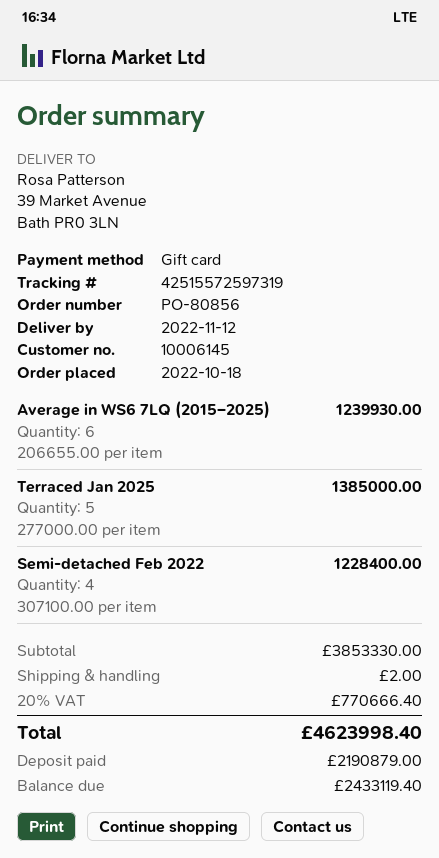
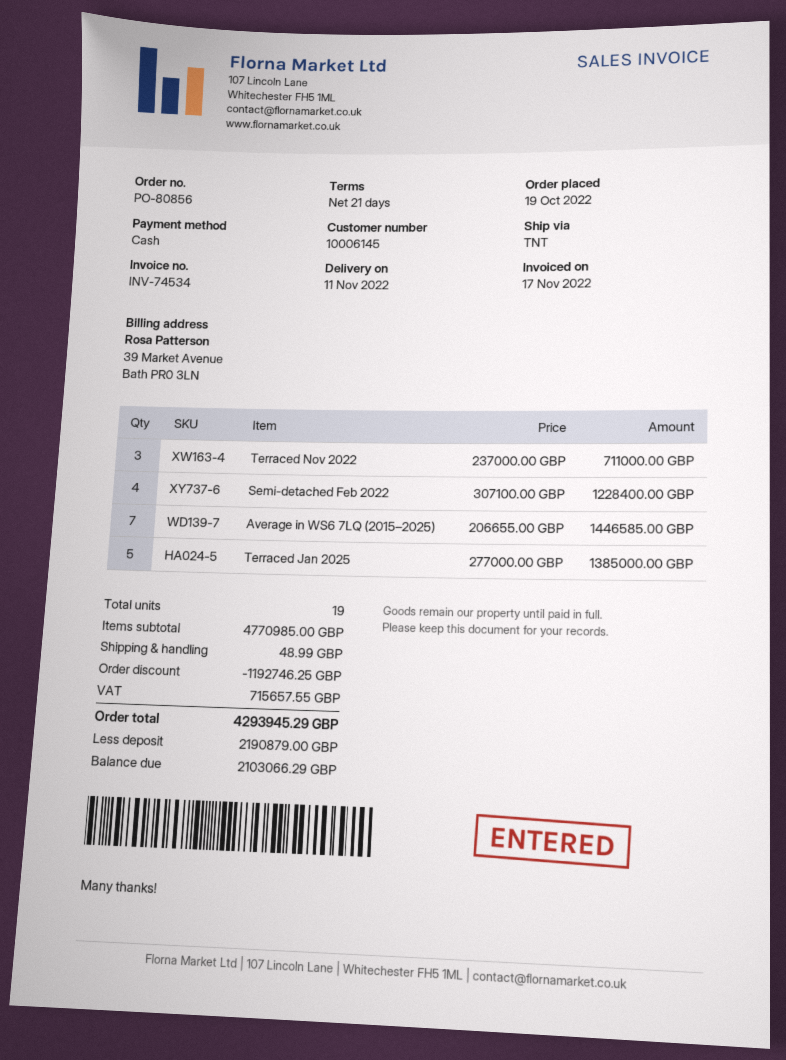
order date: 2022-10-18 -> 2022-10-19
delivery date: 2022-11-12 -> 2022-11-11
payment method: gift card -> cash
Average in WS6 7LQ (2015–2025): 6 x 206655.00 = 1239930.00 -> 7 x 206655.00 = 1446585.00
Terraced Nov 2022: none -> 3 x 237000.00 = 711000.00
subtotal: 3853330.00 -> 4770985.00
discount: none -> 1192746.25
shipping: 2.00 -> 48.99
tax: 770666.40 -> 715657.55
total: 4623998.40 -> 4293945.29
balance: 2433119.40 -> 2103066.29

